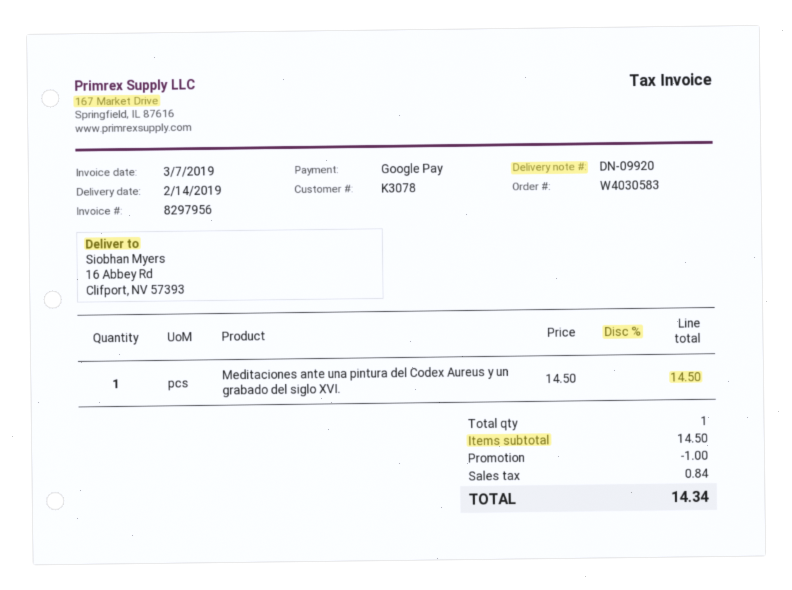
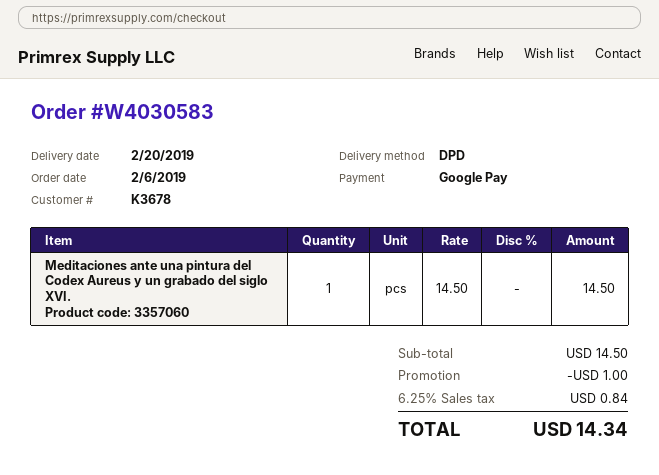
delivery date: 2019-02-14 -> 2019-02-20
customer number: K3078 -> K3678

